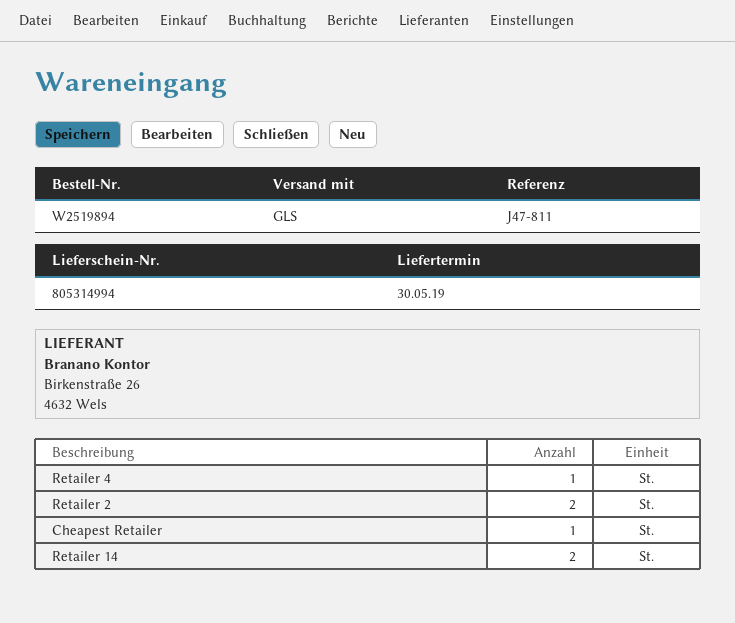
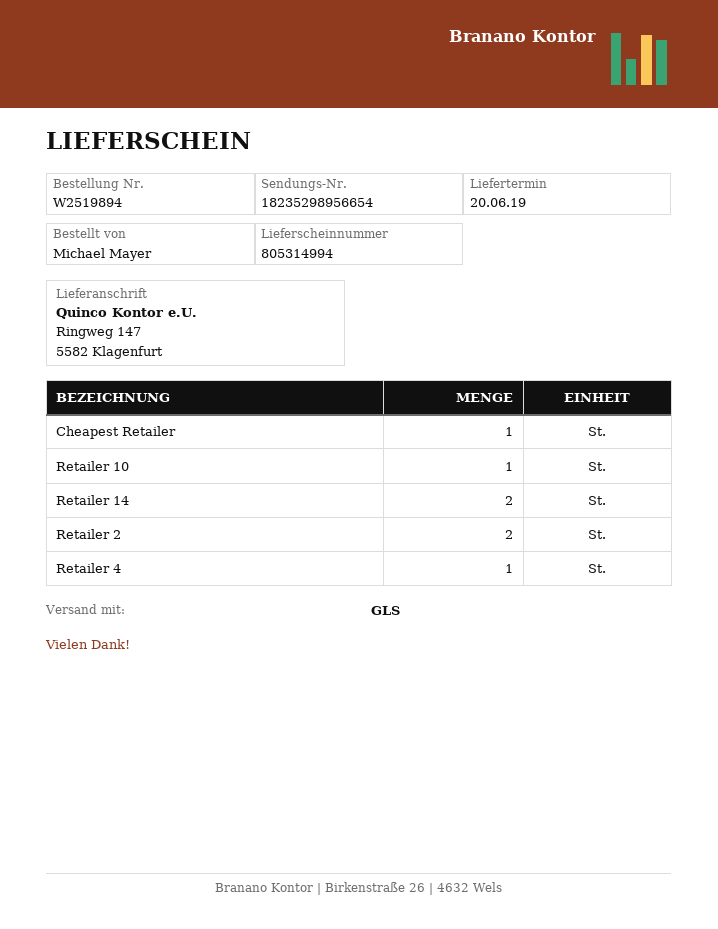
delivery date: 2019-05-30 -> 2019-06-20
Retailer 10: none -> 1

